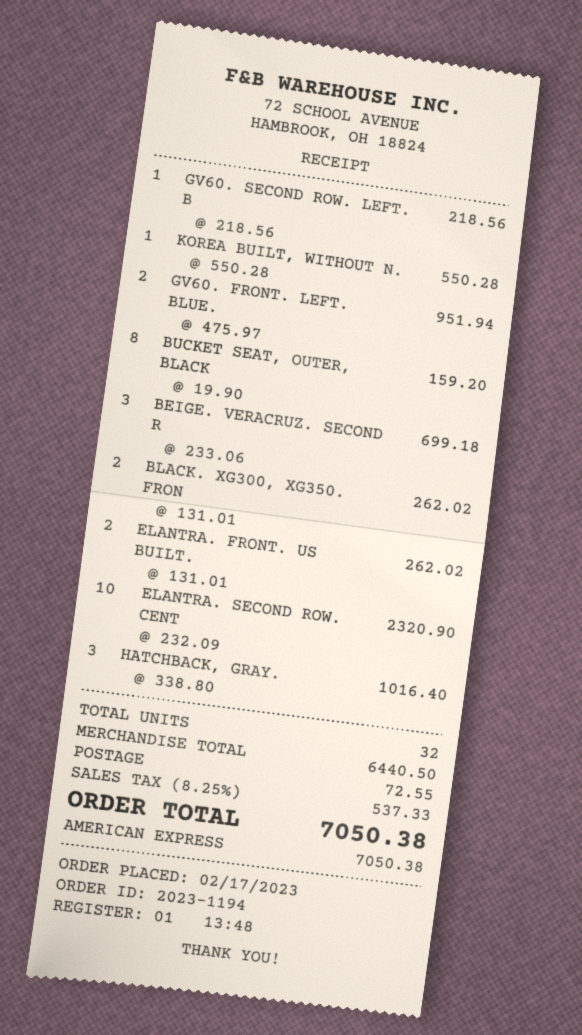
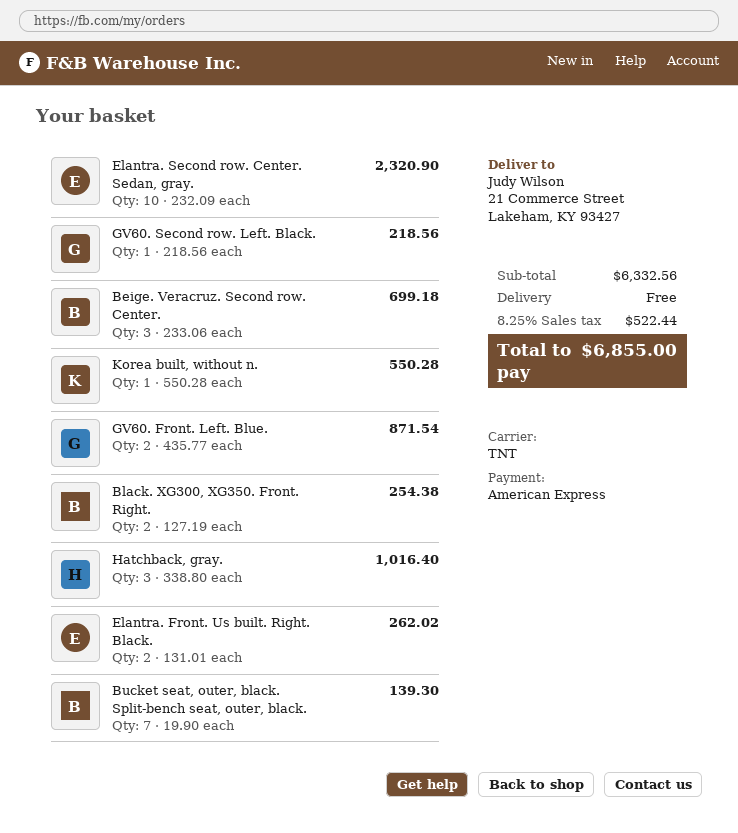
GV60. FRONT. LEFT. BLUE.: 2 x 475.97 = 951.94 -> 2 x 435.77 = 871.54
BUCKET SEAT, OUTER, BLACK: 8 x 19.90 = 159.20 -> 7 x 19.90 = 139.30
BLACK. XG300, XG350. FRON: 2 x 131.01 = 262.02 -> 2 x 127.19 = 254.38
subtotal: 6440.50 -> 6332.56
shipping: 72.55 -> 0.00
tax: 8.25% = 537.33 -> 8.25% = 522.44
total: 7050.38 -> 6855.00

